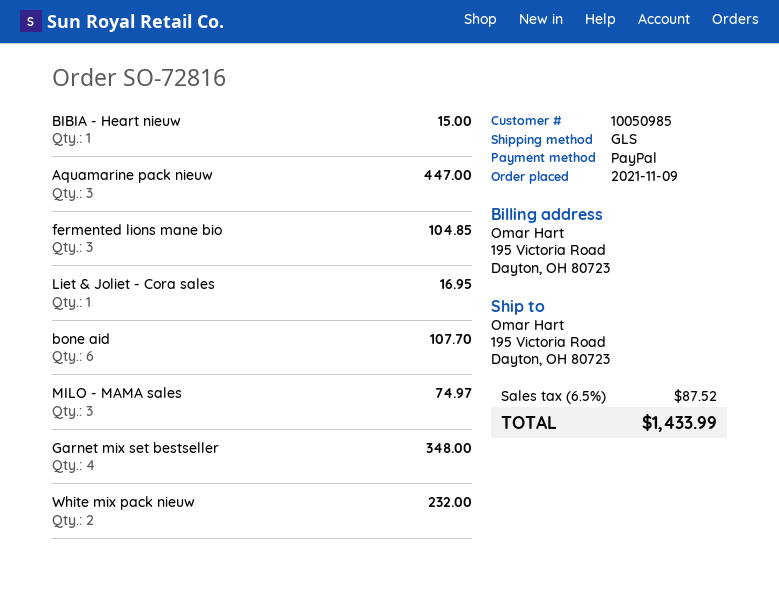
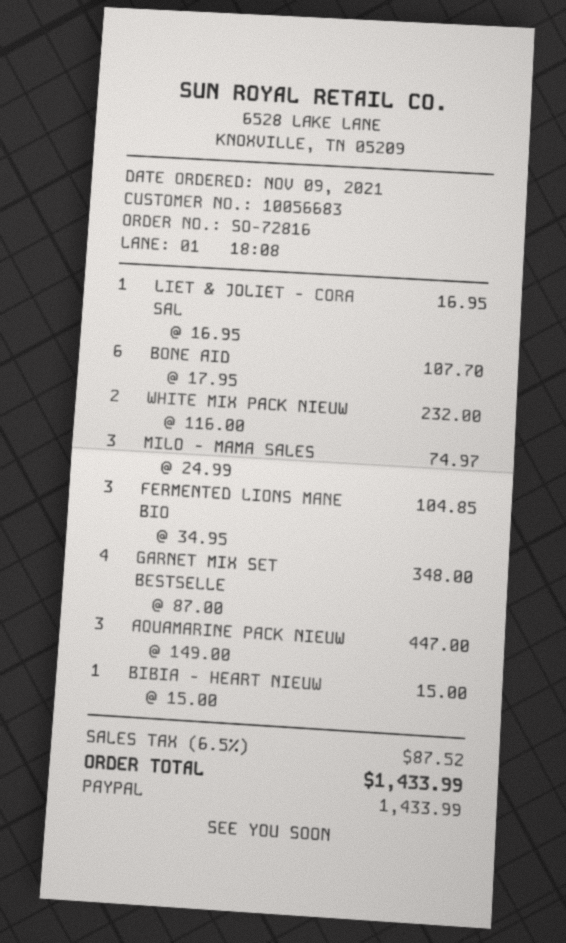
customer number: 10050985 -> 10056683

